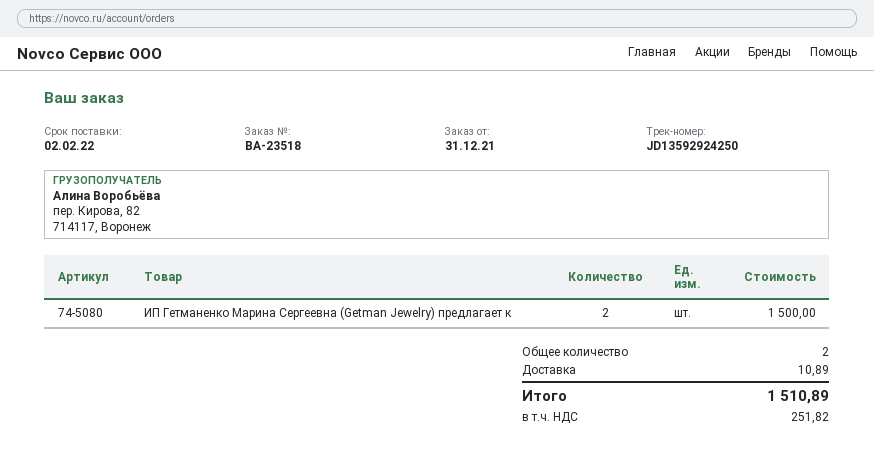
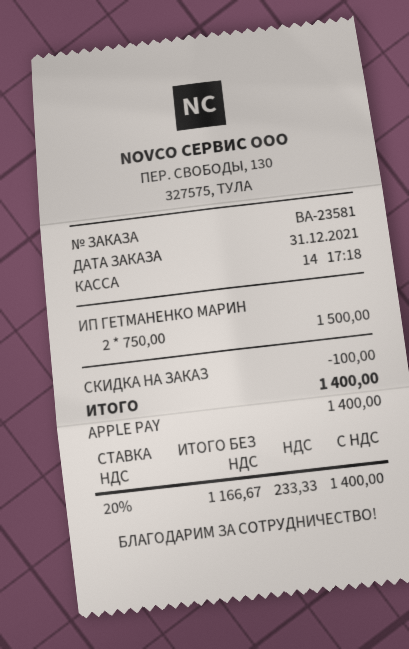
order number: BA-23518 -> BA-23581
discount: none -> 100.00
shipping: 10.89 -> none
tax: 251.82 -> 233.33
total: 1510.89 -> 1400.00

